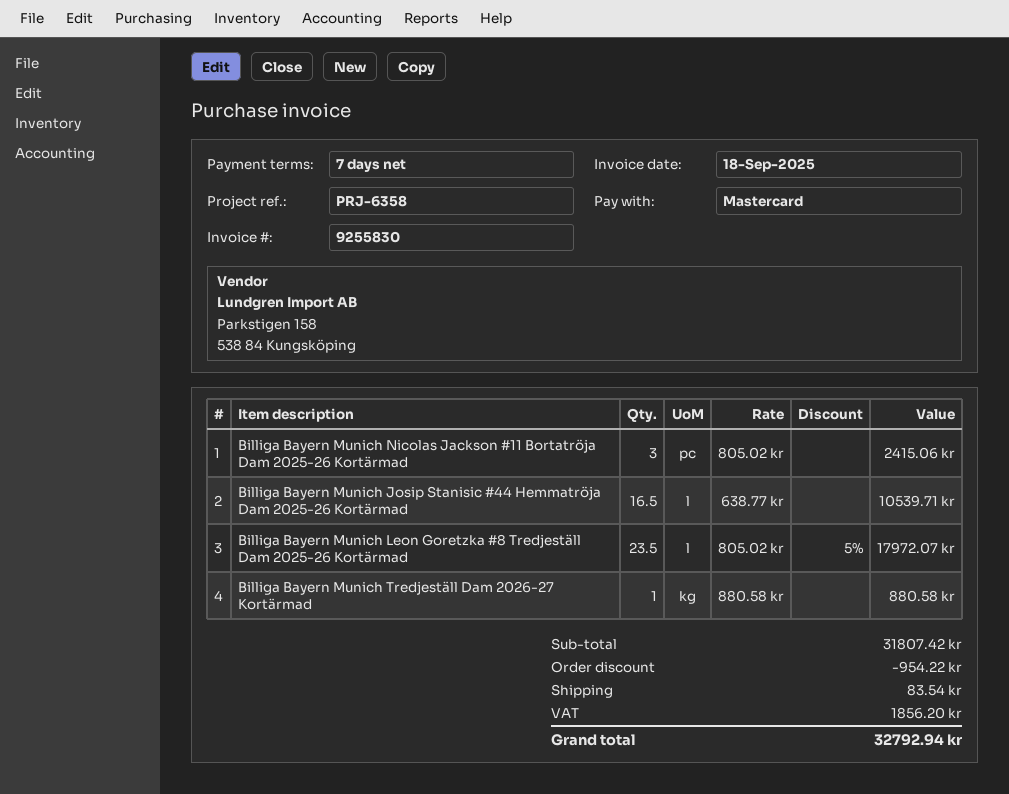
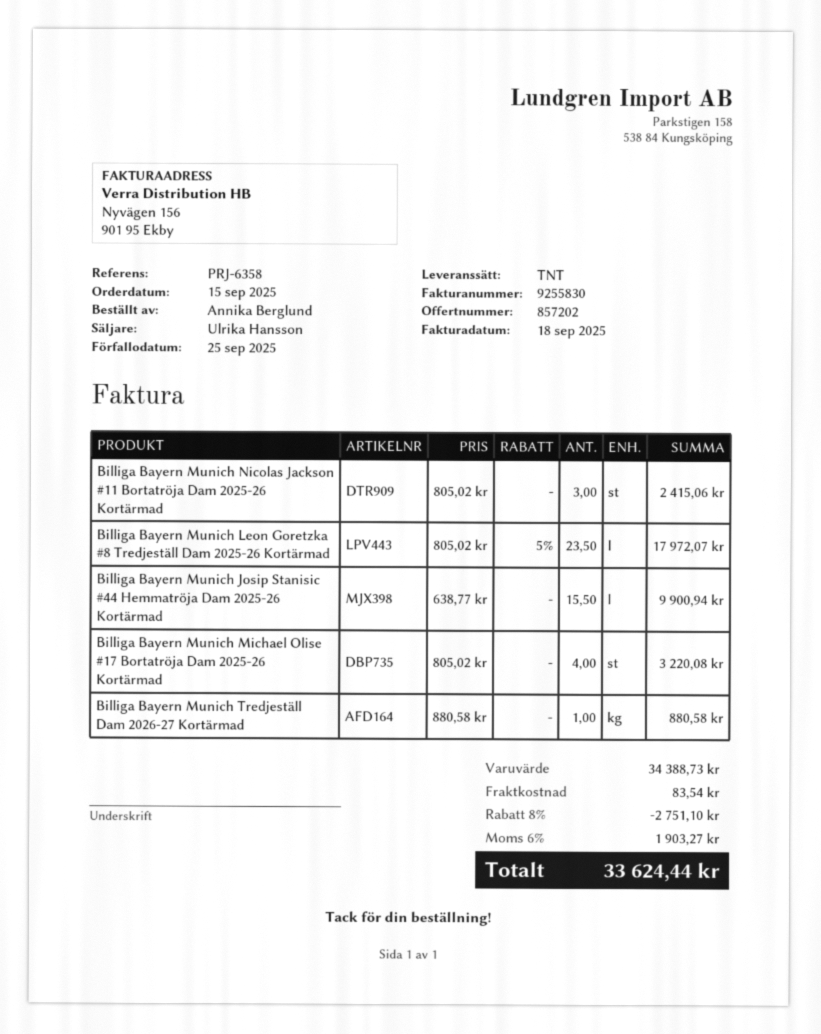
Billiga Bayern Munich Josip Stanisic #44 Hemmatröja Dam 2025-26 Kortärmad: 16.5 x 638.77 = 10539.71 -> 15.5 x 638.77 = 9900.94
Billiga Bayern Munich Michael Olise #17 Bortatröja Dam 2025-26 Kortärmad: none -> 4 x 805.02 = 3220.08
subtotal: 31807.42 -> 34388.73
discount: 954.22 -> 2751.10
tax: 1856.20 -> 1903.27
total: 32792.94 -> 33624.44

